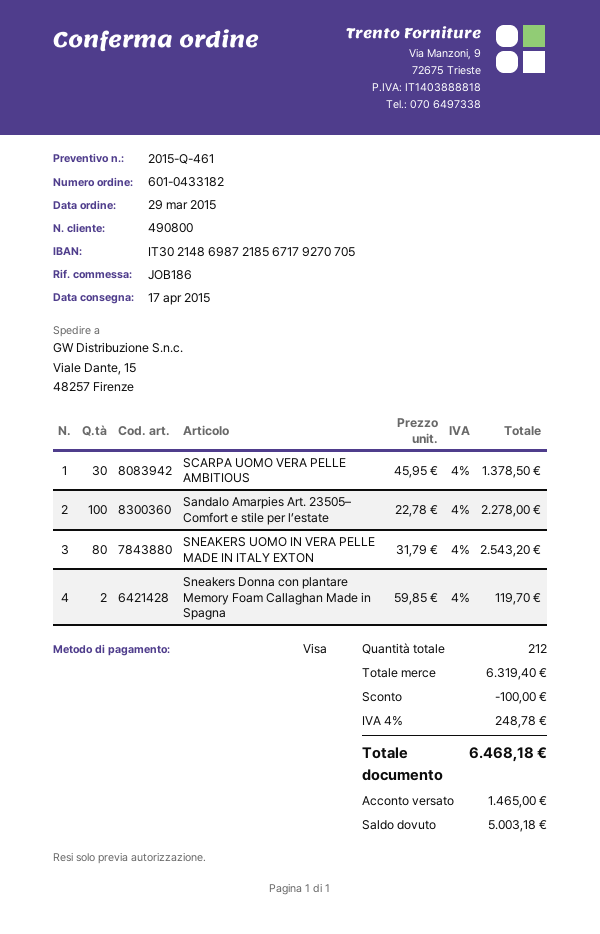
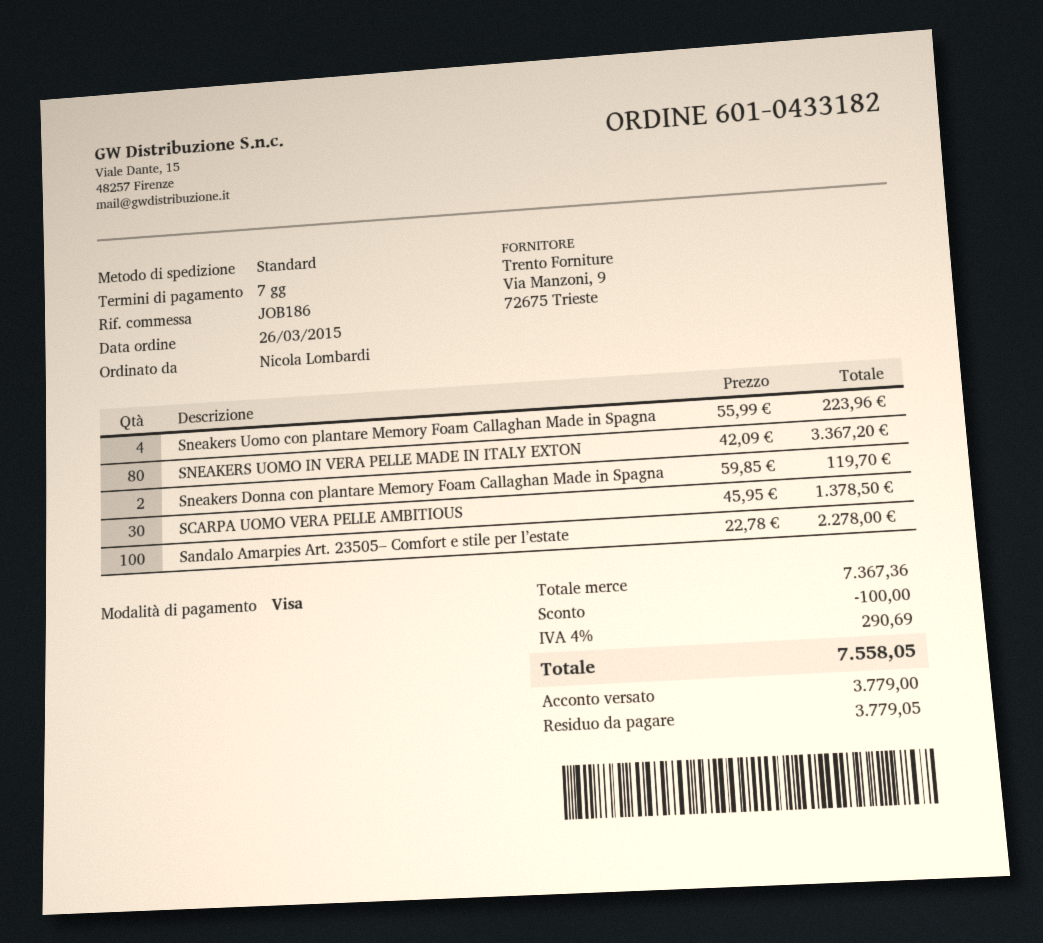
order date: 2015-03-29 -> 2015-03-26
SNEAKERS UOMO IN VERA PELLE MADE IN ITALY EXTON: 80 x 31.79 = 2543.20 -> 80 x 42.09 = 3367.20
Sneakers Uomo con plantare Memory Foam Callaghan Made in Spagna: none -> 4 x 55.99 = 223.96
subtotal: 6319.40 -> 7367.36
tax: 4% = 248.78 -> 4% = 290.69
total: 6468.18 -> 7558.05
deposit: 1465.00 -> 3779.00
balance: 5003.18 -> 3779.05

